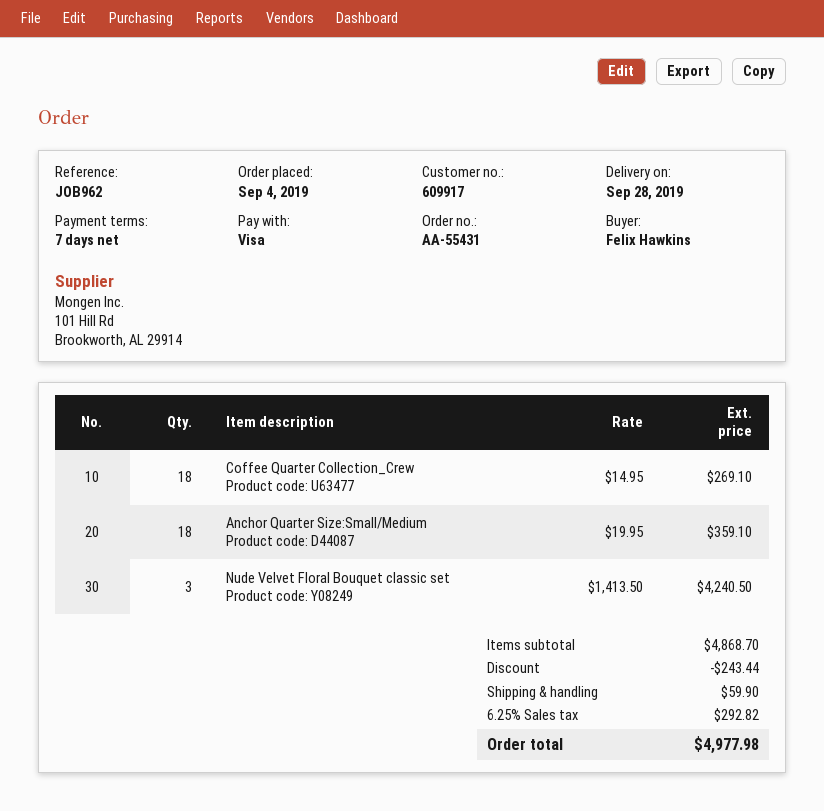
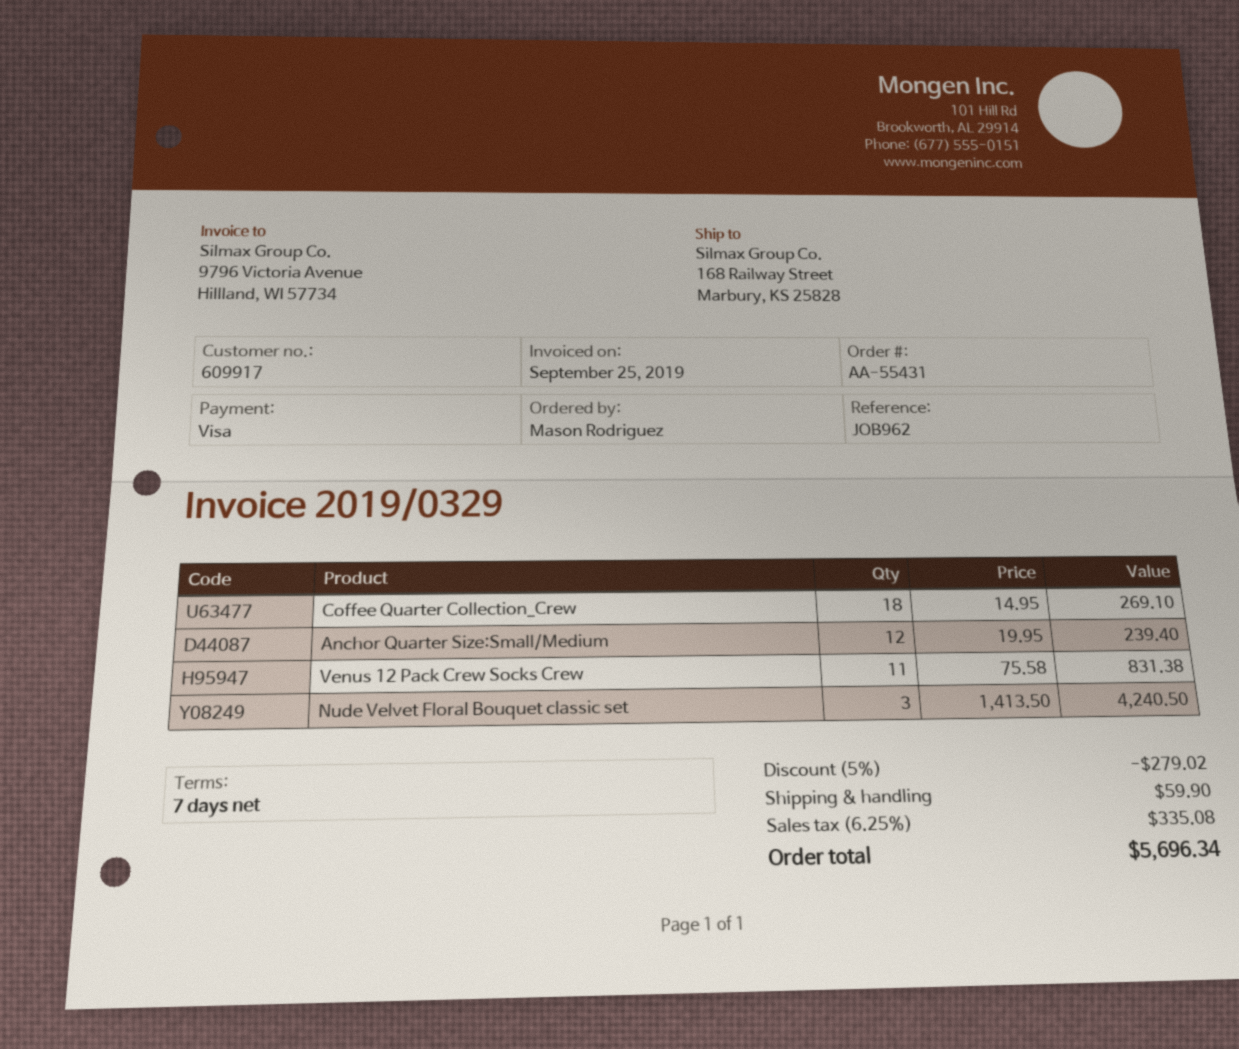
ordered by: Felix Hawkins -> Mason Rodriguez
Anchor Quarter Size:Small/Medium: 18 x 19.95 = 359.10 -> 12 x 19.95 = 239.40
Venus 12 Pack Crew Socks Crew: none -> 11 x 75.58 = 831.38
discount: 243.44 -> 279.02
tax: 6.25% = 292.82 -> 6.25% = 335.08
total: 4977.98 -> 5696.34

